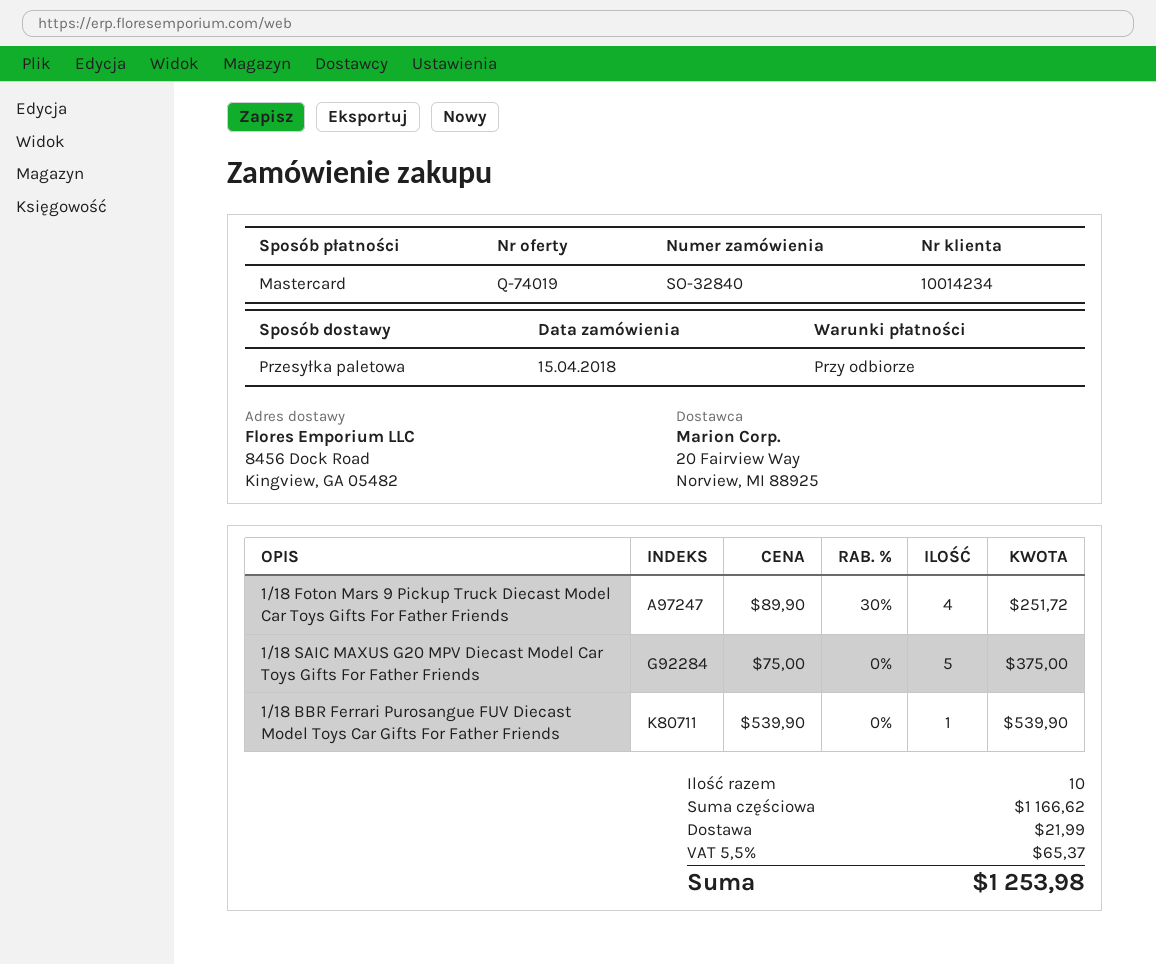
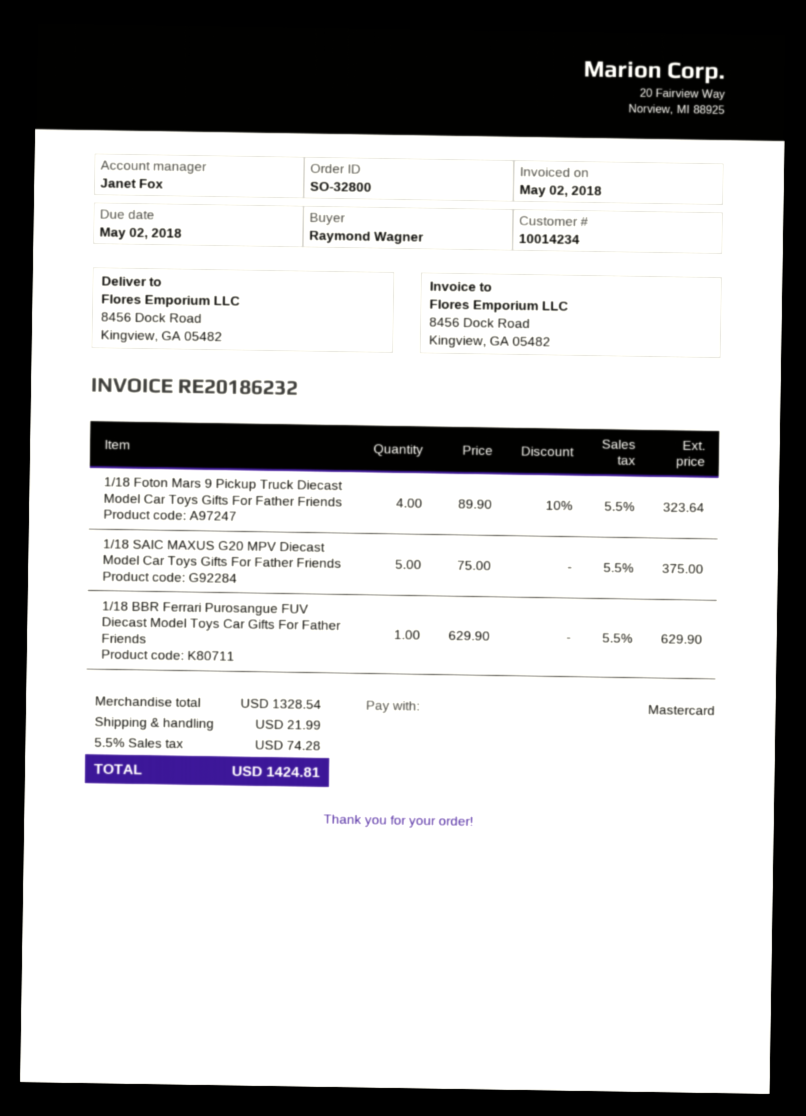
order number: SO-32840 -> SO-32800
1/18 Foton Mars 9 Pickup Truck Diecast Model Car Toys Gifts For Father Friends: 4 x 89.90 - 30% = 251.72 -> 4 x 89.90 - 10% = 323.64
1/18 BBR Ferrari Purosangue FUV Diecast Model Toys Car Gifts For Father Friends: 1 x 539.90 = 539.90 -> 1 x 629.90 = 629.90
subtotal: 1166.62 -> 1328.54
tax: 5.5% = 65.37 -> 5.5% = 74.28
total: 1253.98 -> 1424.81

